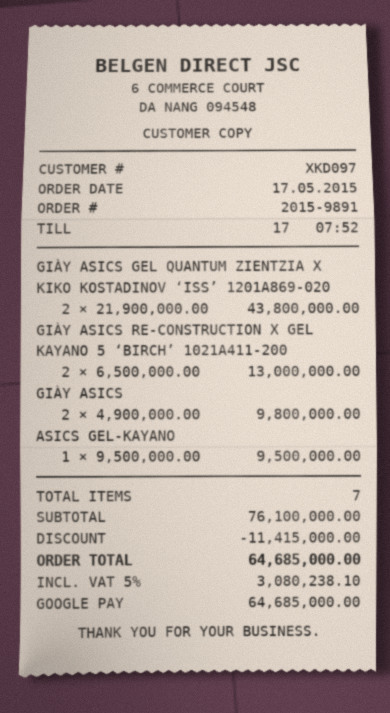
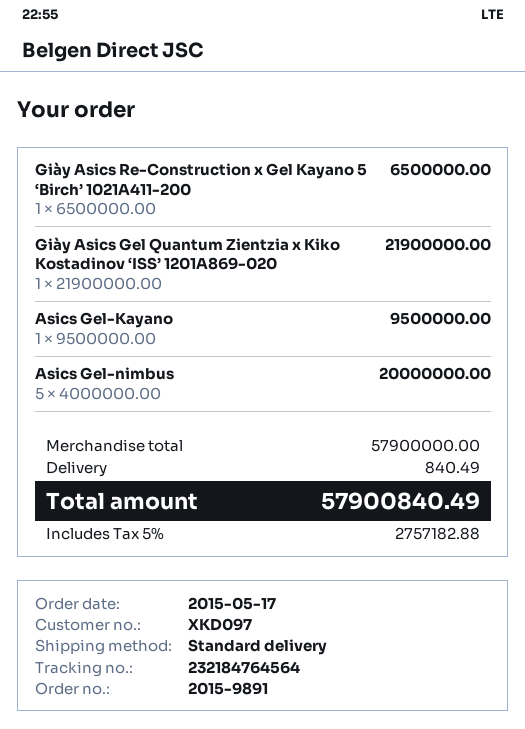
GIÀY ASICS GEL QUANTUM ZIENTZIA X KIKO KOSTADINOV ‘ISS’ 1201A869-020: 2 x 21900000.00 = 43800000.00 -> 1 x 21900000.00 = 21900000.00
GIÀY ASICS RE-CONSTRUCTION X GEL KAYANO 5 ‘BIRCH’ 1021A411-200: 2 x 6500000.00 = 13000000.00 -> 1 x 6500000.00 = 6500000.00
GIÀY ASICS: 2 x 4900000.00 = 9800000.00 -> none
Asics Gel-nimbus: none -> 5 x 4000000.00 = 20000000.00
subtotal: 76100000.00 -> 57900000.00
discount: 11415000.00 -> none
shipping: none -> 840.49
tax: 5% = 3080238.10 -> 5% = 2757182.88
total: 64685000.00 -> 57900840.49

